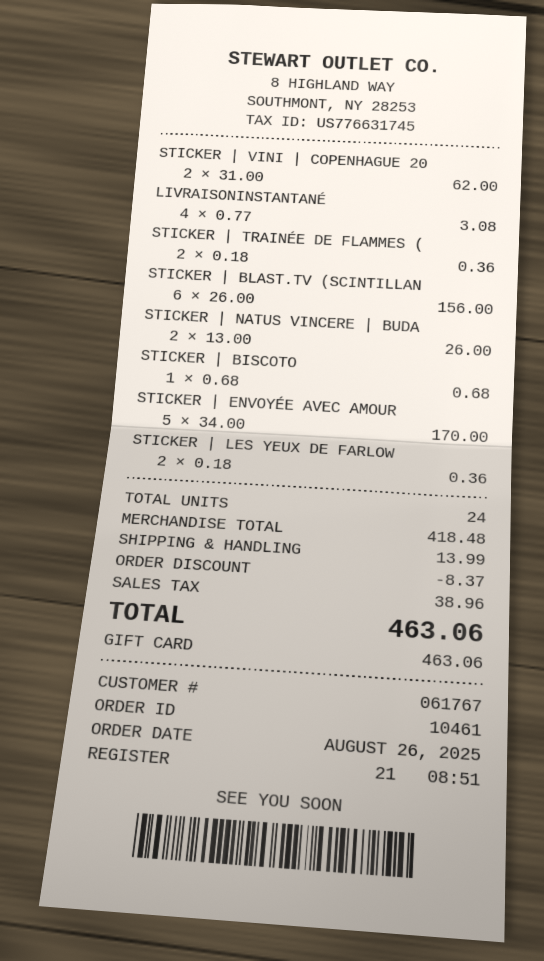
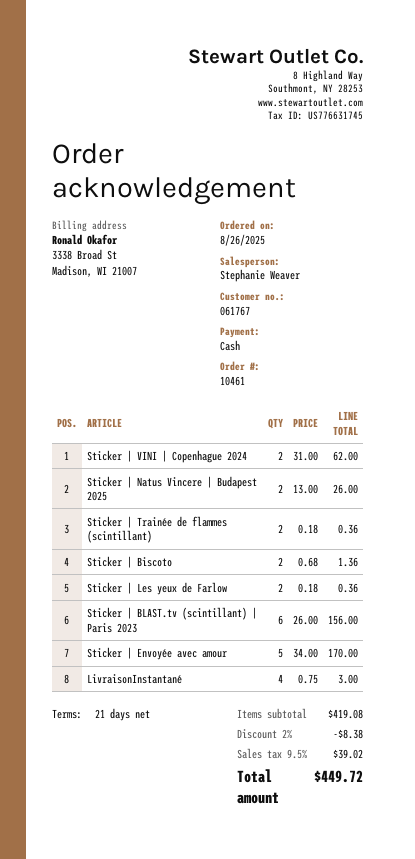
payment method: gift card -> cash
LIVRAISONINSTANTANÉ: 4 x 0.77 = 3.08 -> 4 x 0.75 = 3.00
STICKER | BISCOTO: 1 x 0.68 = 0.68 -> 2 x 0.68 = 1.36
subtotal: 418.48 -> 419.08
discount: 8.37 -> 8.38
shipping: 13.99 -> none
tax: 38.96 -> 39.02
total: 463.06 -> 449.72

